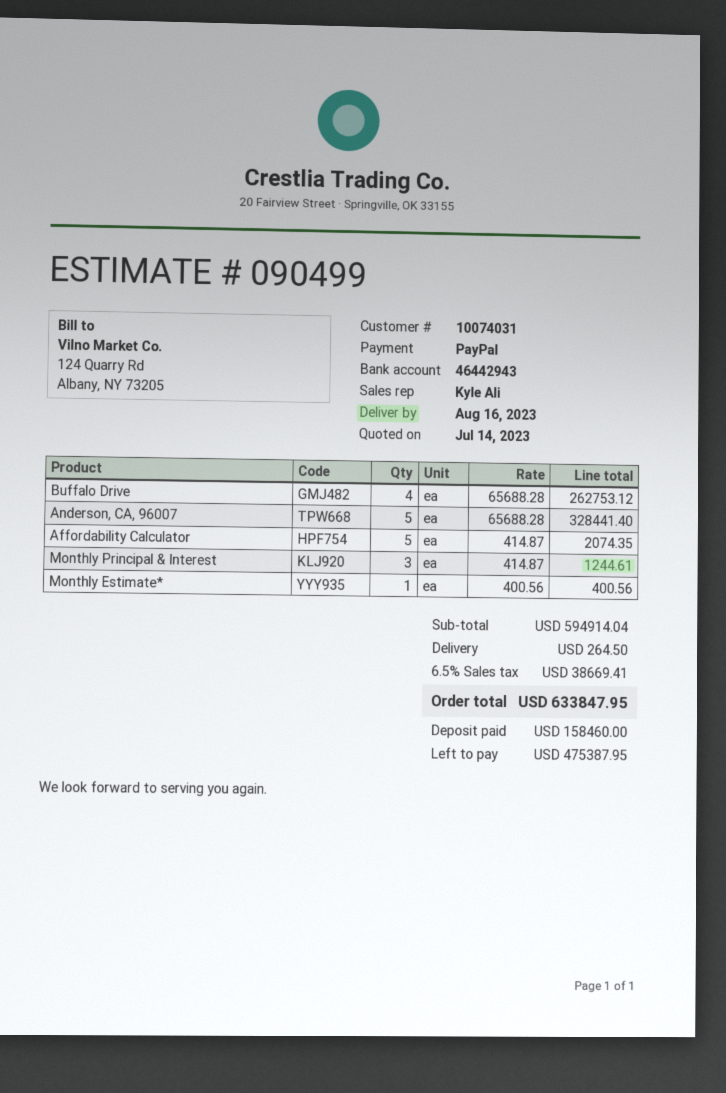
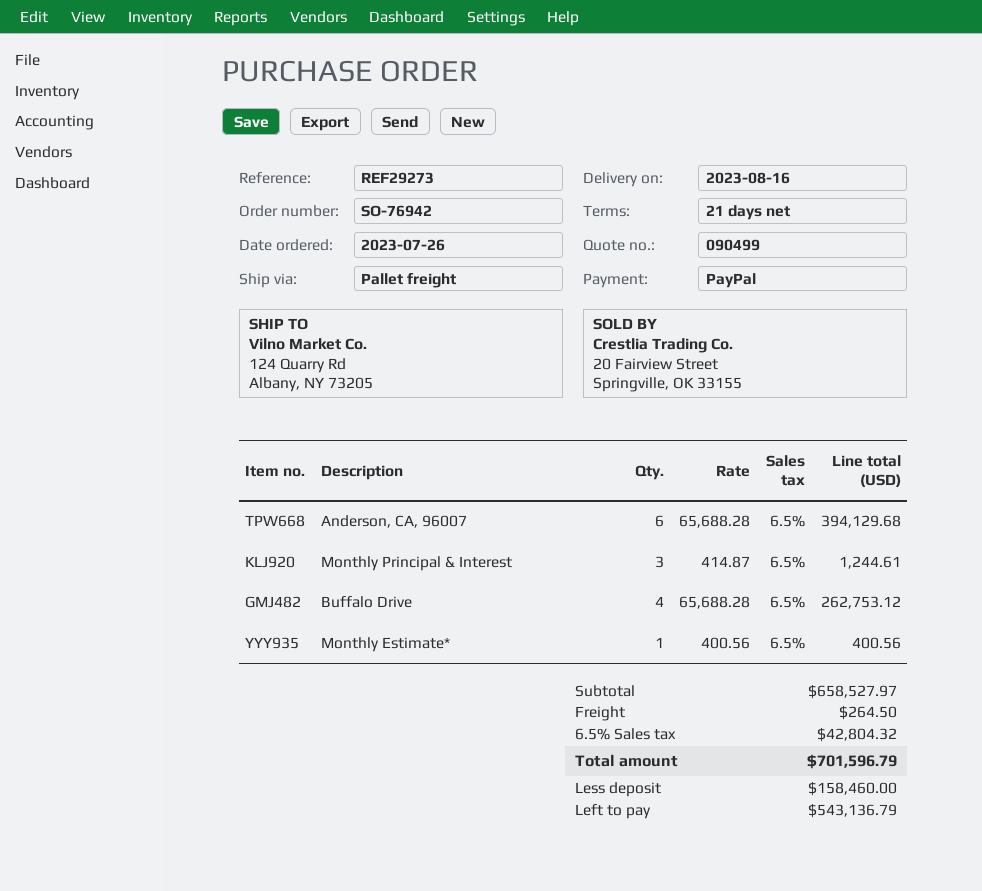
Anderson, CA, 96007: 5 x 65688.28 = 328441.40 -> 6 x 65688.28 = 394129.68
Affordability Calculator: 5 x 414.87 = 2074.35 -> none
subtotal: 594914.04 -> 658527.97
tax: 6.5% = 38669.41 -> 6.5% = 42804.32
total: 633847.95 -> 701596.79
balance: 475387.95 -> 543136.79

